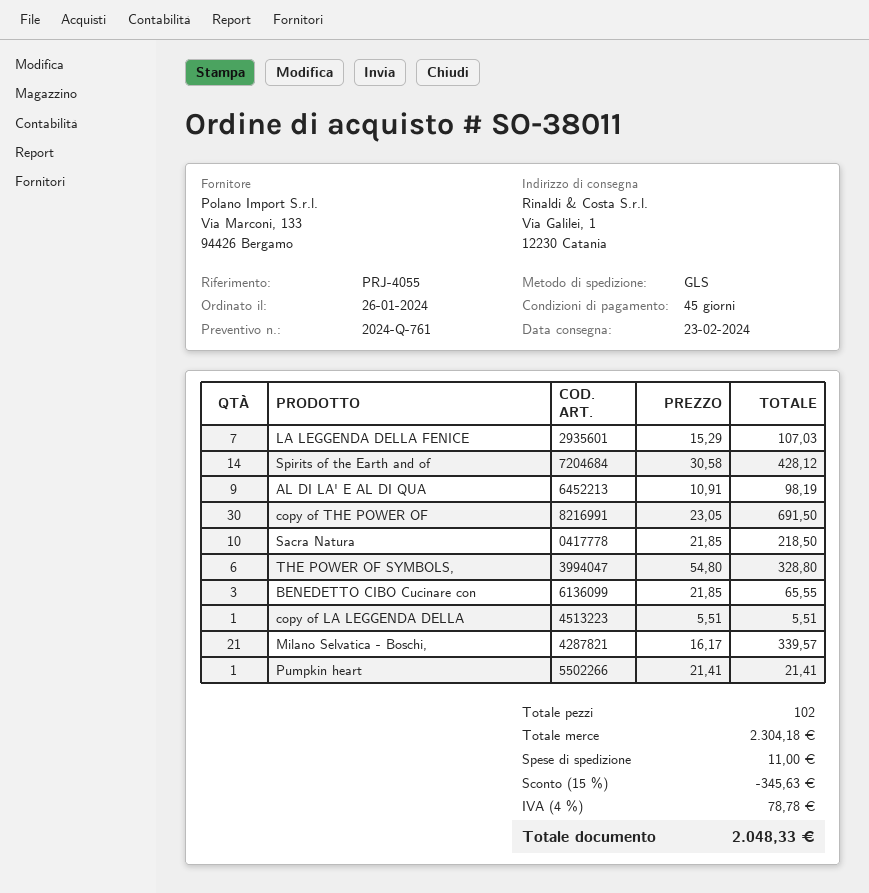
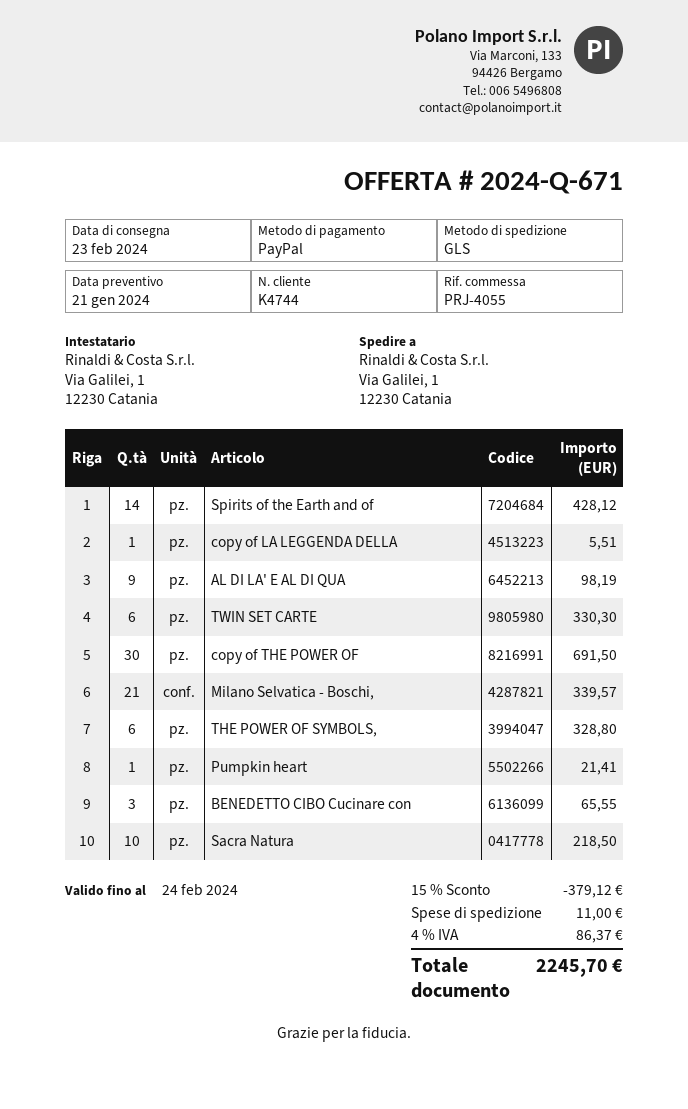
quote number: 2024-Q-761 -> 2024-Q-671
LA LEGGENDA DELLA FENICE: 7 for 107.03 -> none
TWIN SET CARTE: none -> 6 for 330.30
discount: 15% = 345.63 -> 15% = 379.12
tax: 4% = 78.78 -> 4% = 86.37
total: 2048.33 -> 2245.70

